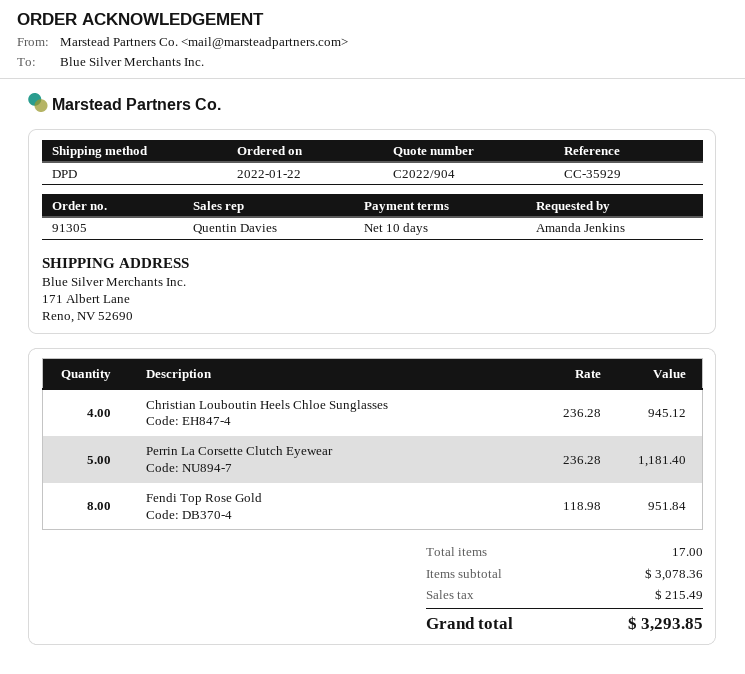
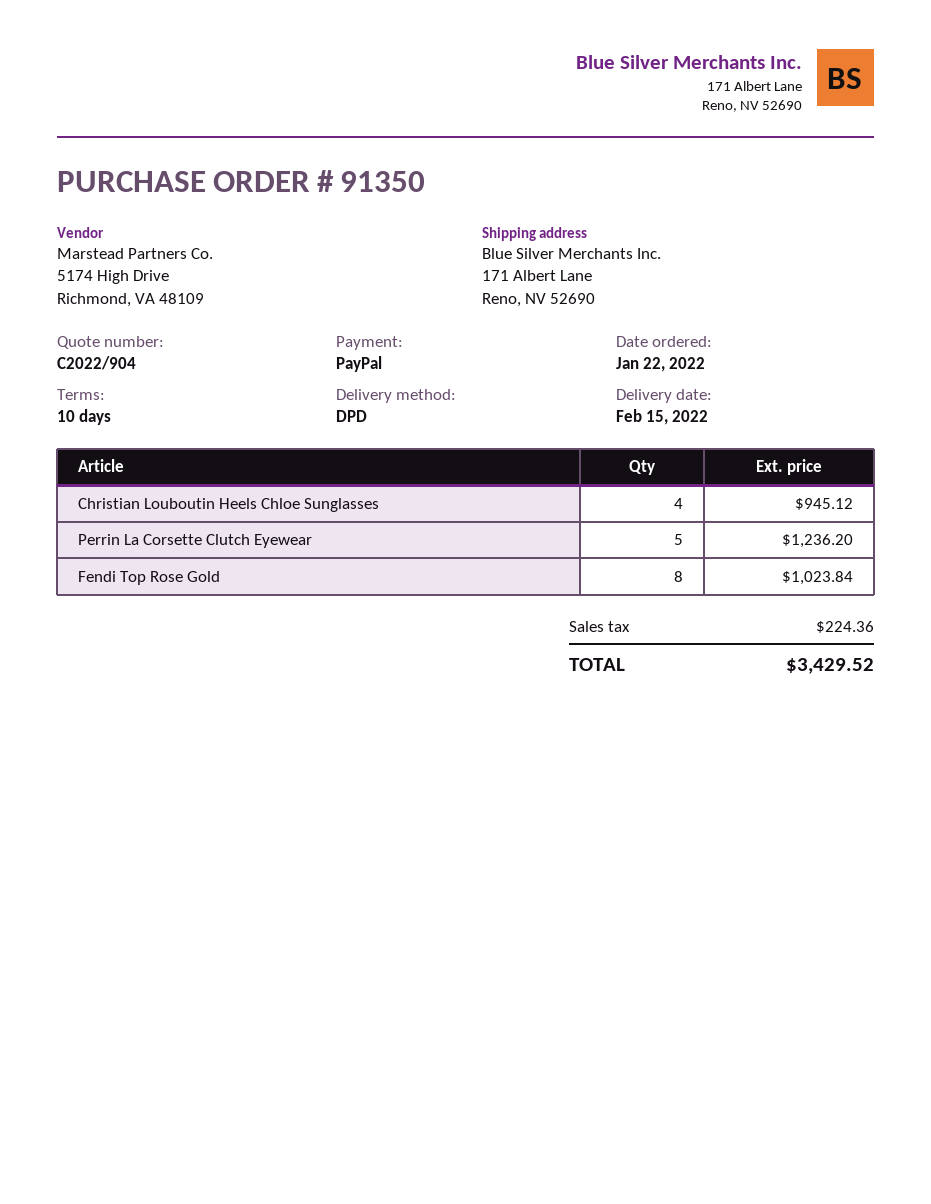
order number: 91305 -> 91350
Perrin La Corsette Clutch Eyewear: 5 for 1181.40 -> 5 for 1236.20
Fendi Top Rose Gold: 8 for 951.84 -> 8 for 1023.84
tax: 215.49 -> 224.36
total: 3293.85 -> 3429.52

